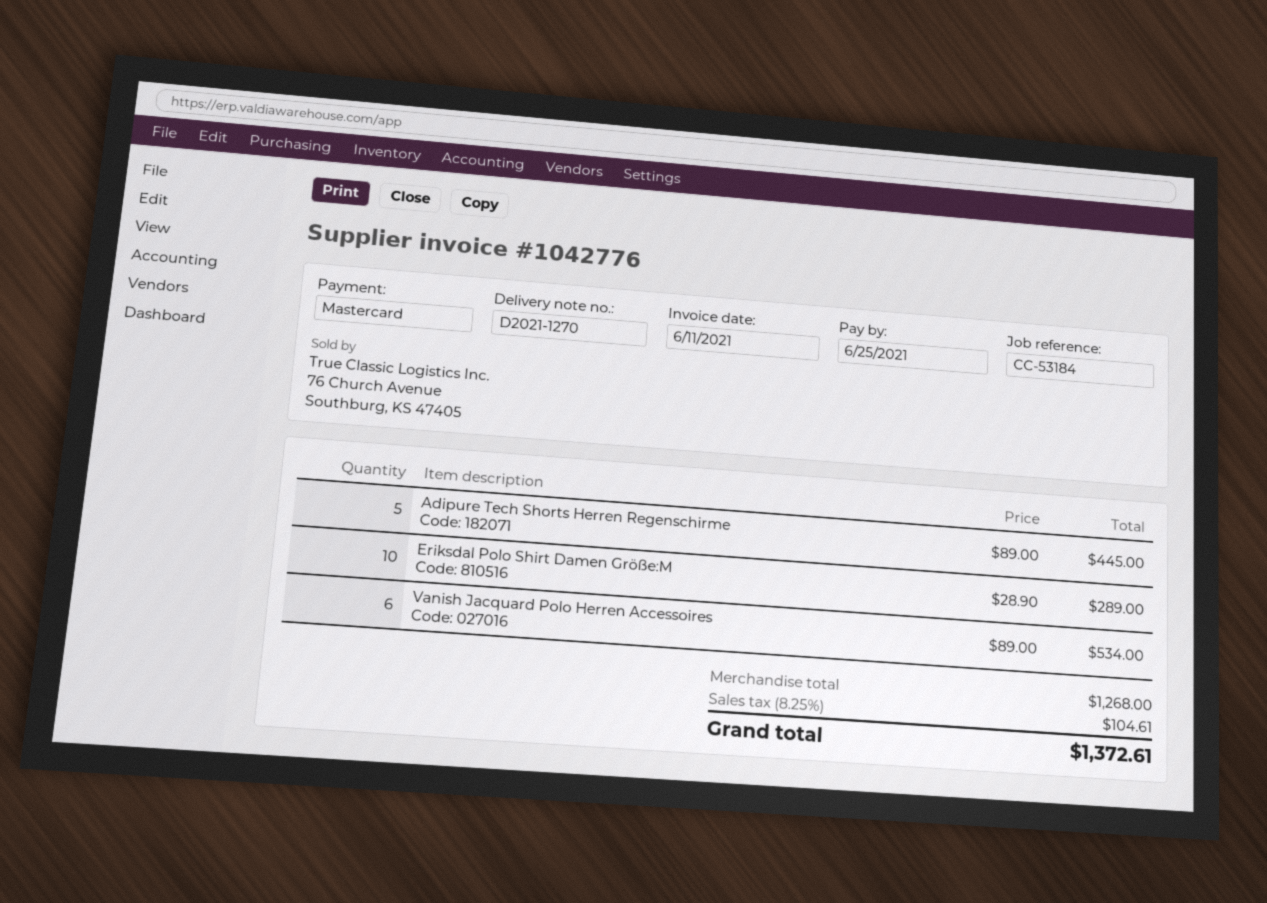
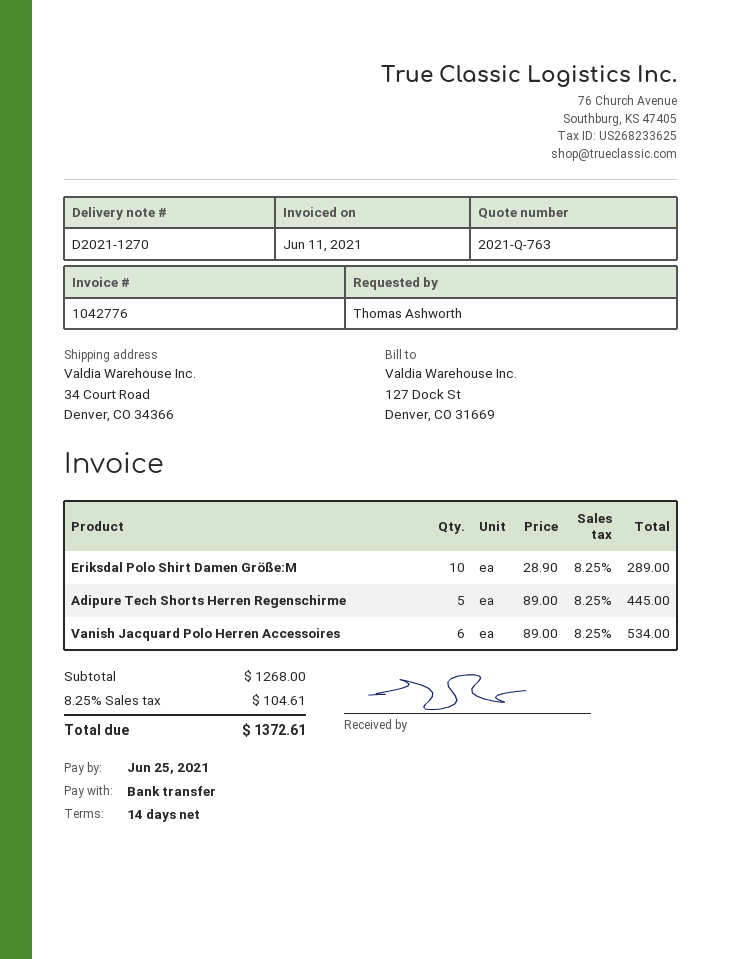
payment method: Mastercard -> bank transfer

